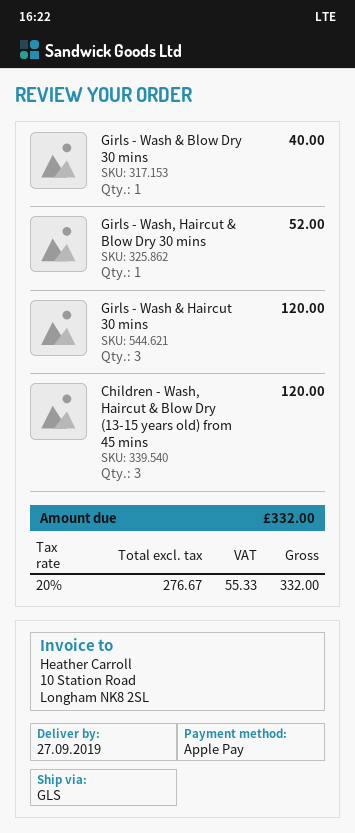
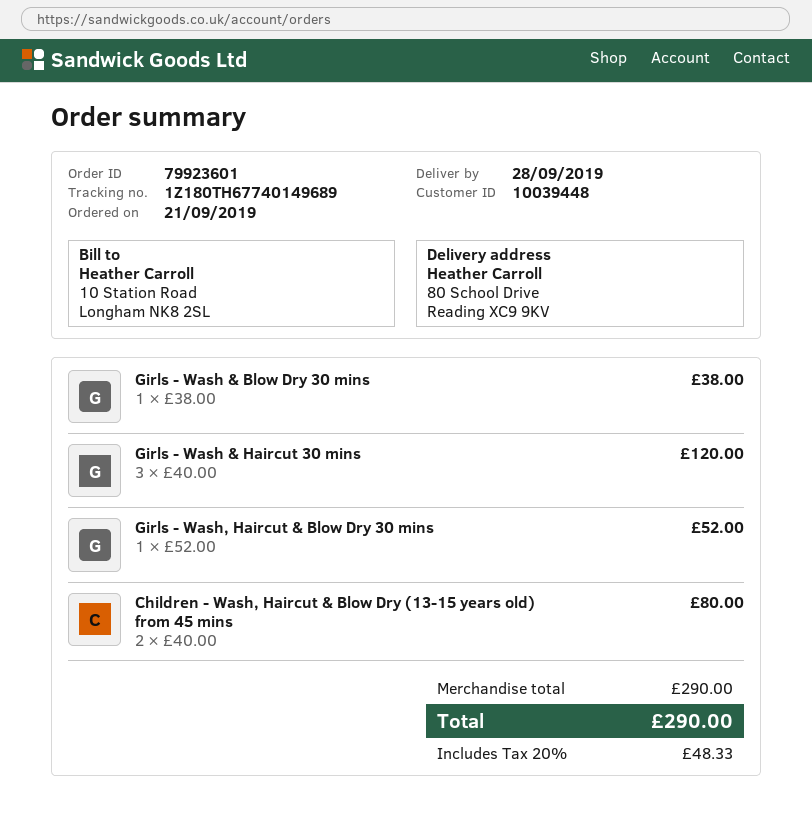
delivery date: 2019-09-27 -> 2019-09-28
Girls - Wash & Blow Dry 30 mins: 1 for 40.00 -> 1 for 38.00
Children - Wash, Haircut & Blow Dry (13-15 years old) from 45 mins: 3 for 120.00 -> 2 for 80.00
tax: 20% = 55.33 -> 20% = 48.33
total: 332.00 -> 290.00

